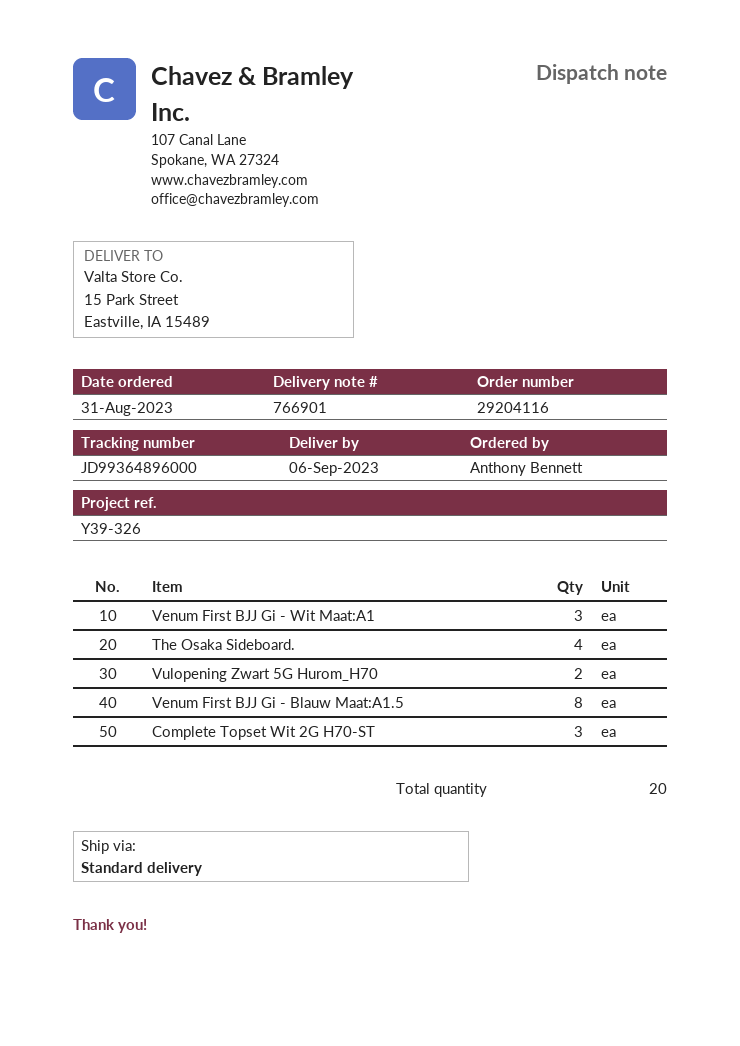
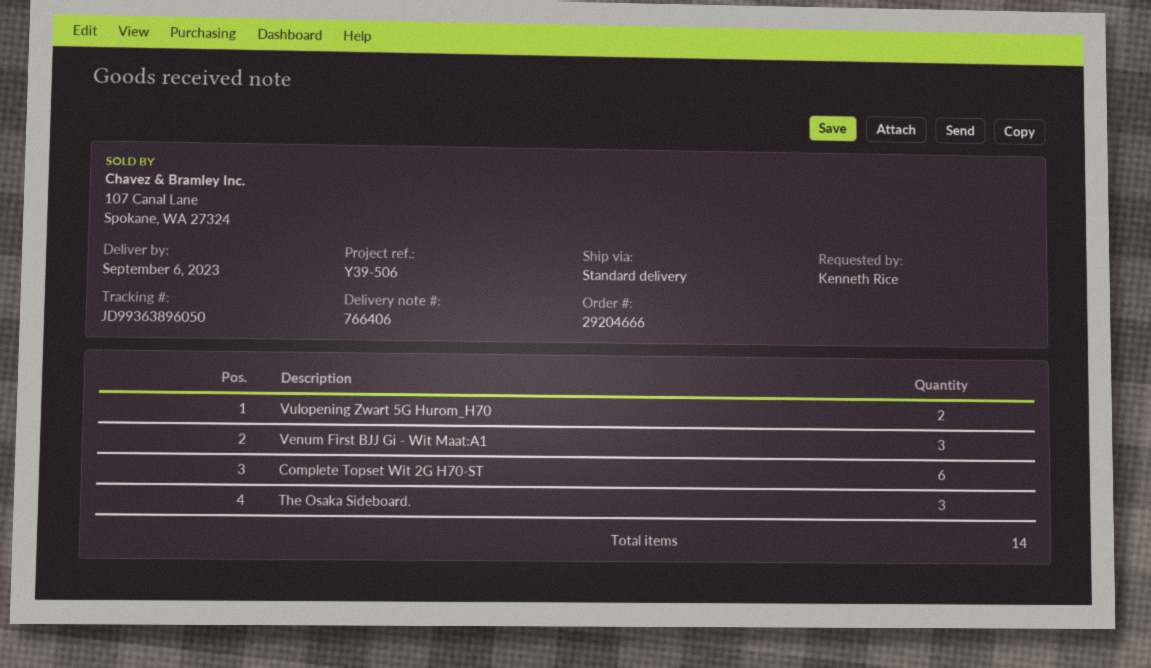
order number: 29204116 -> 29204666
delivery note number: 766901 -> 766406
reference: Y39-326 -> Y39-506
ordered by: Anthony Bennett -> Kenneth Rice
tracking number: JD99364896000 -> JD99363896050
The Osaka Sideboard.: 4 -> 3
Venum First BJJ Gi - Blauw Maat:A1.5: 8 -> none
Complete Topset Wit 2G H70-ST: 3 -> 6
total quantity: 20 -> 14

